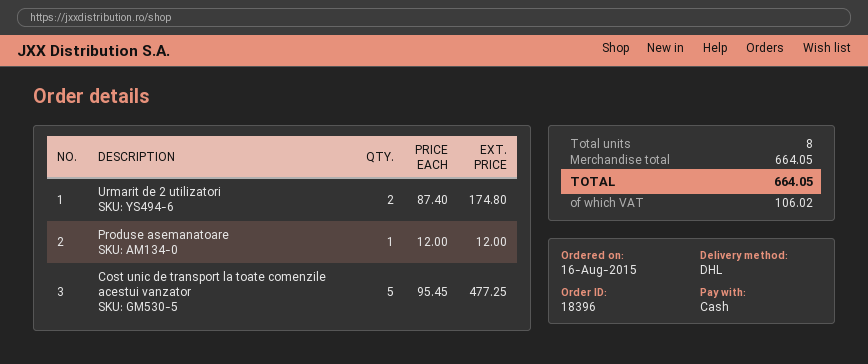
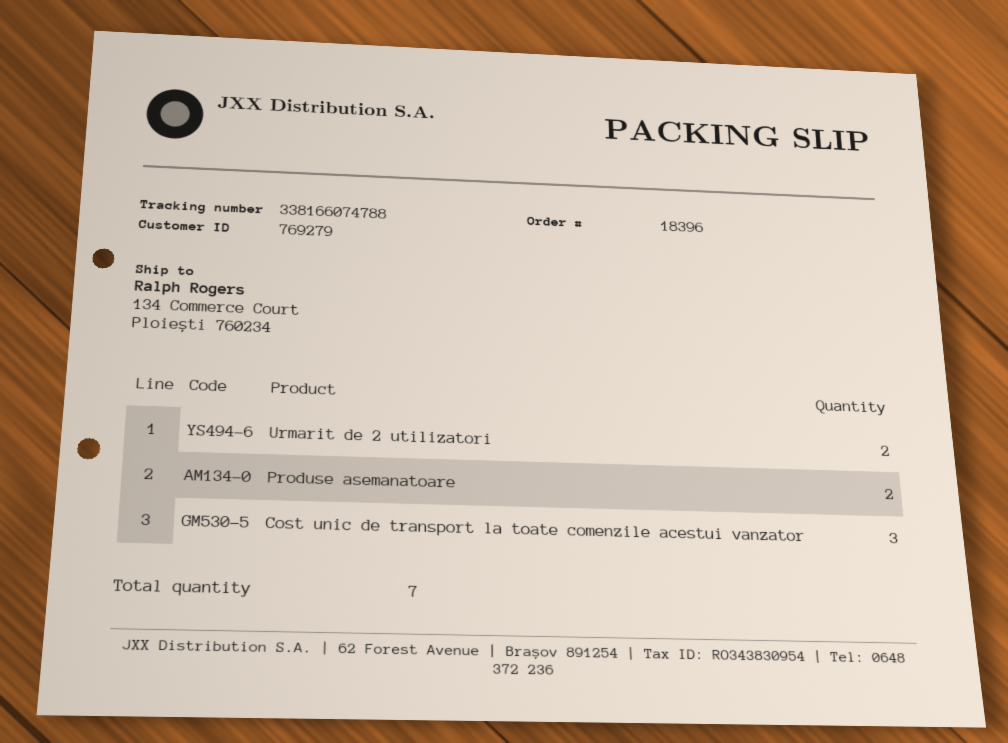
Produse asemanatoare: 1 -> 2
Cost unic de transport la toate comenzile acestui vanzator: 5 -> 3
total quantity: 8 -> 7

